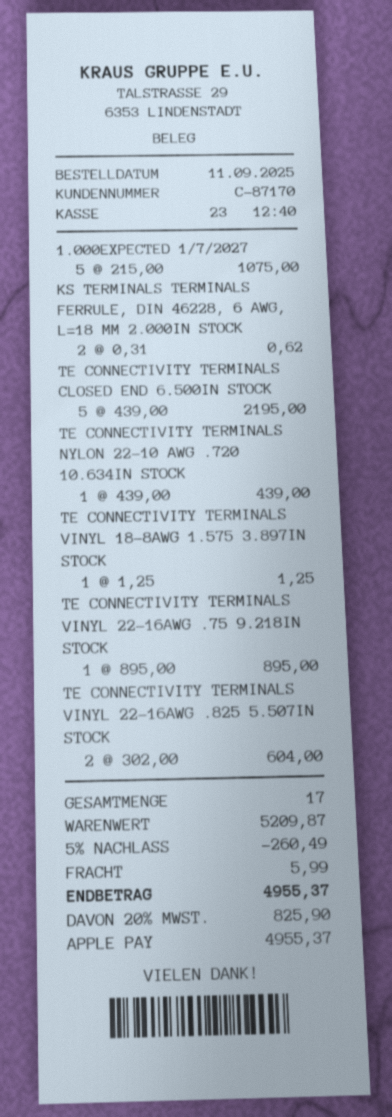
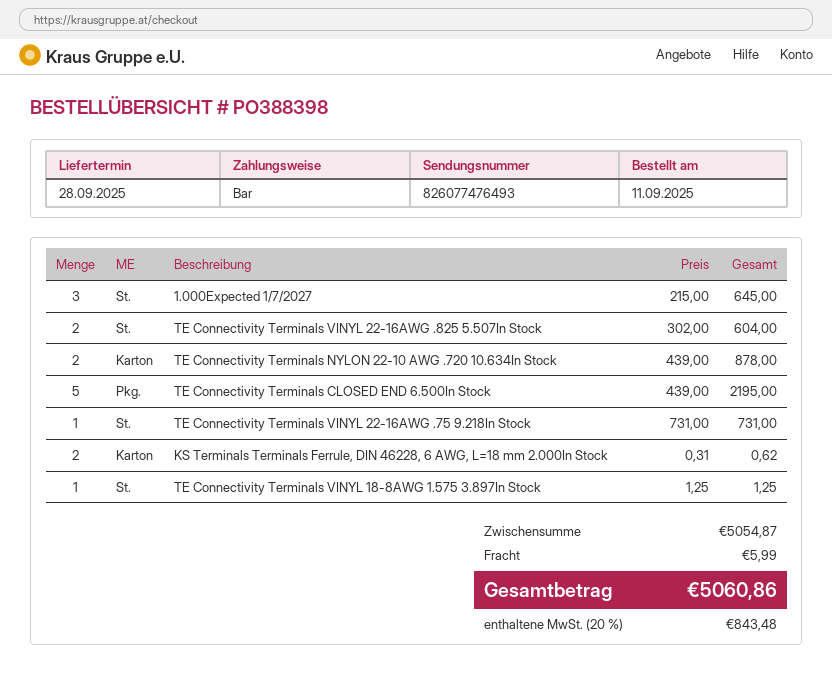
payment method: Apple Pay -> cash
1.000EXPECTED 1/7/2027: 5 x 215.00 = 1075.00 -> 3 x 215.00 = 645.00
TE CONNECTIVITY TERMINALS NYLON 22-10 AWG .720 10.634IN STOCK: 1 x 439.00 = 439.00 -> 2 x 439.00 = 878.00
TE CONNECTIVITY TERMINALS VINYL 22-16AWG .75 9.218IN STOCK: 1 x 895.00 = 895.00 -> 1 x 731.00 = 731.00
subtotal: 5209.87 -> 5054.87
discount: 5% = 260.49 -> none
tax: 20% = 825.90 -> 20% = 843.48
total: 4955.37 -> 5060.86

